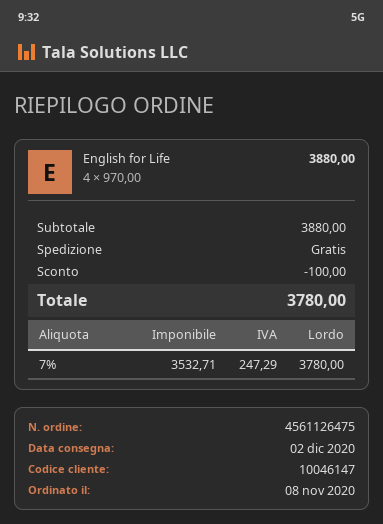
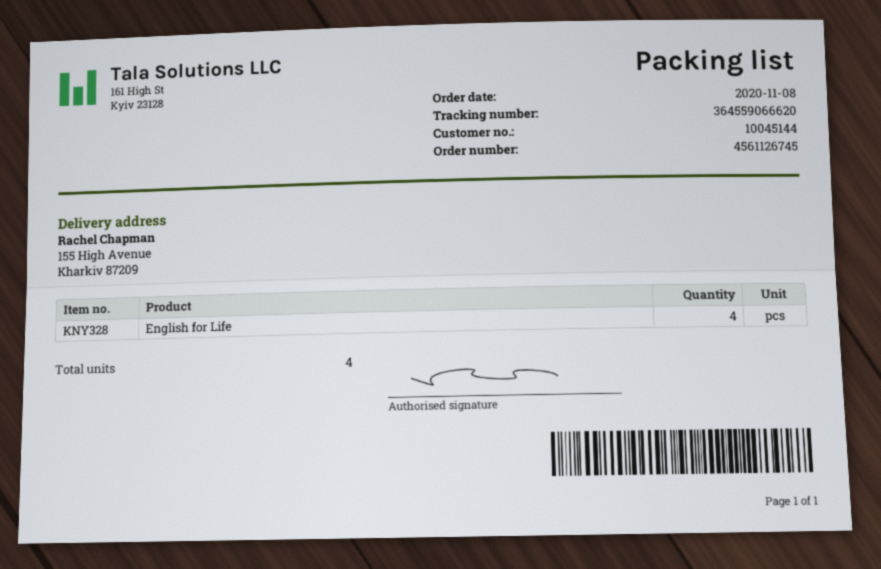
order number: 4561126475 -> 4561126745
customer number: 10046147 -> 10045144

